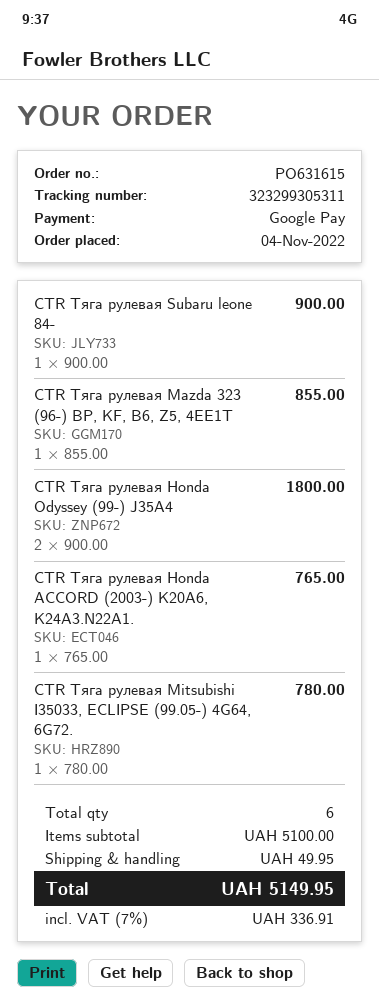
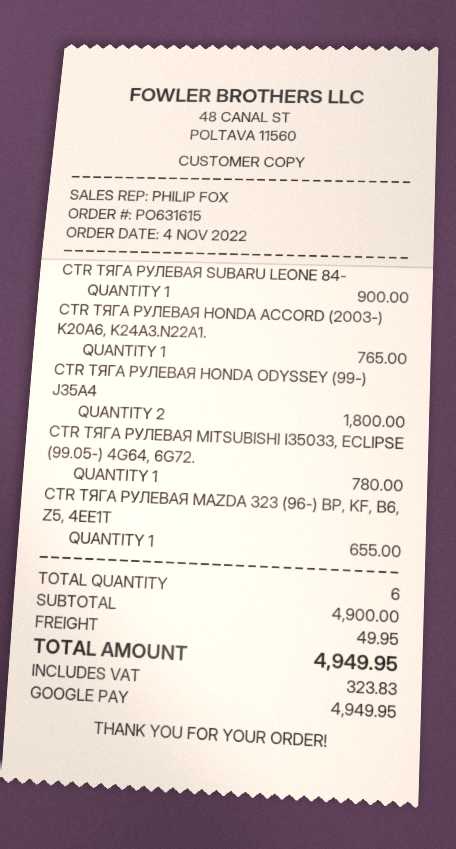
CTR Тяга рулевая Mazda 323 (96-) BP, KF, B6, Z5, 4EE1T: 1 for 855.00 -> 1 for 655.00
subtotal: 5100.00 -> 4900.00
tax: 336.91 -> 323.83
total: 5149.95 -> 4949.95

